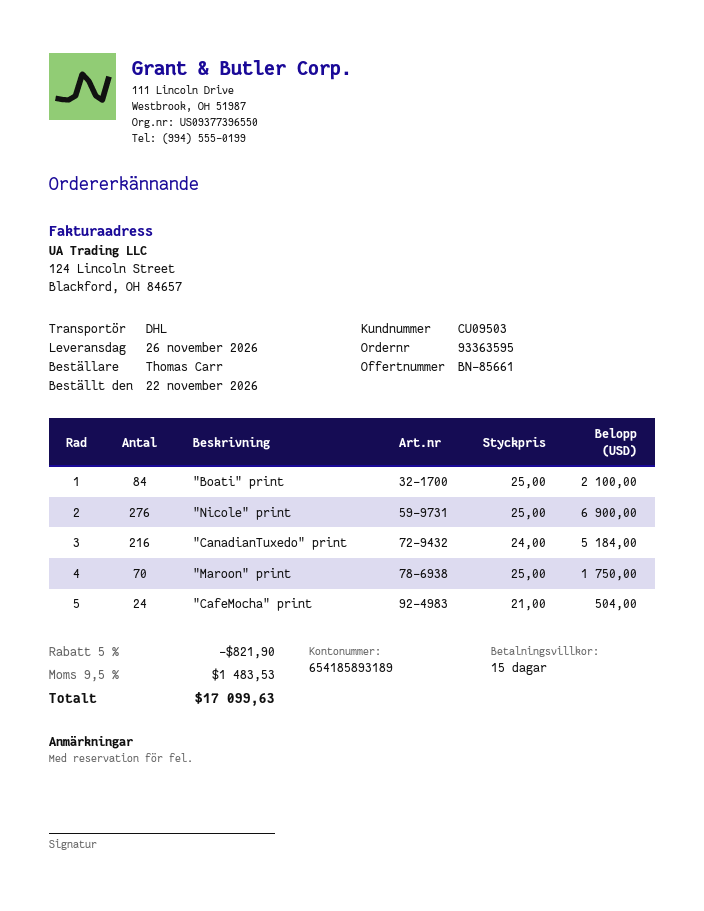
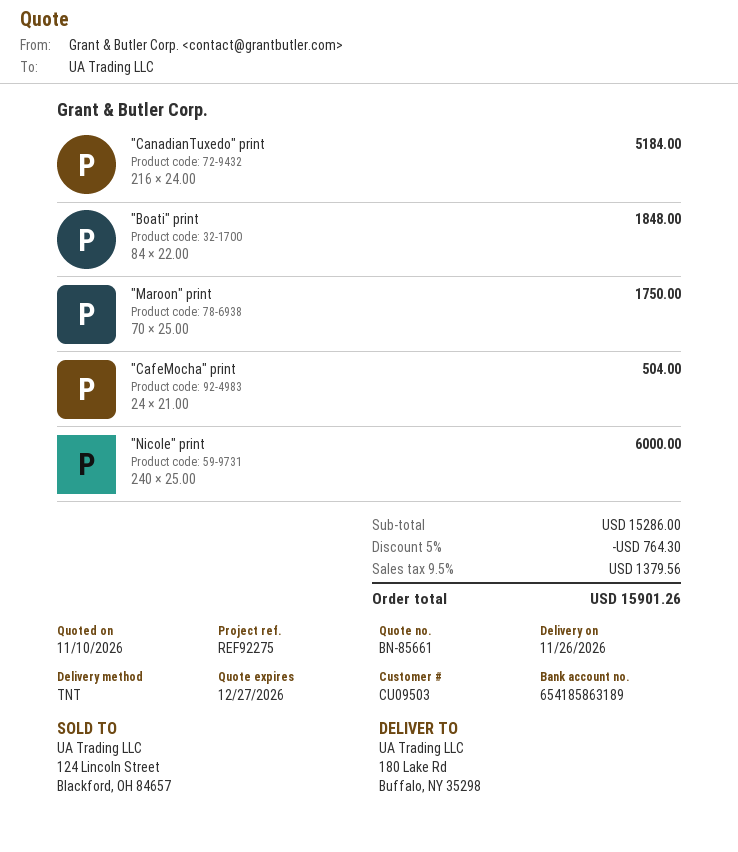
bank account: 654185893189 -> 654185863189
shipping method: DHL -> TNT
"Boati" print: 84 x 25.00 = 2100.00 -> 84 x 22.00 = 1848.00
"Nicole" print: 276 x 25.00 = 6900.00 -> 240 x 25.00 = 6000.00
discount: 5% = 821.90 -> 5% = 764.30
tax: 9.5% = 1483.53 -> 9.5% = 1379.56
total: 17099.63 -> 15901.26

